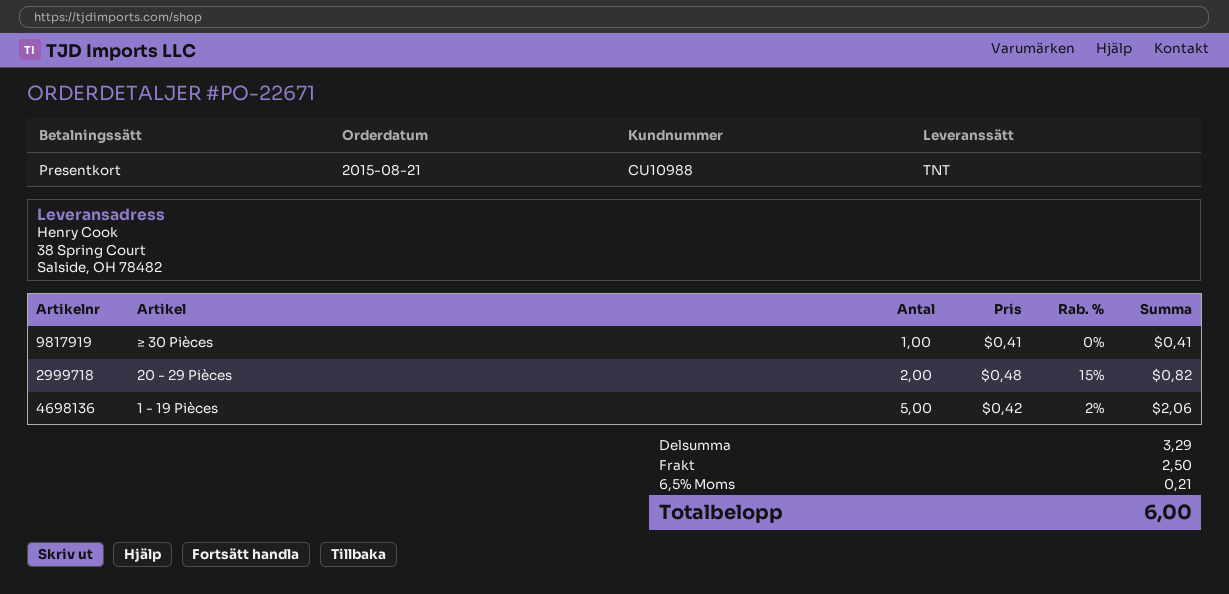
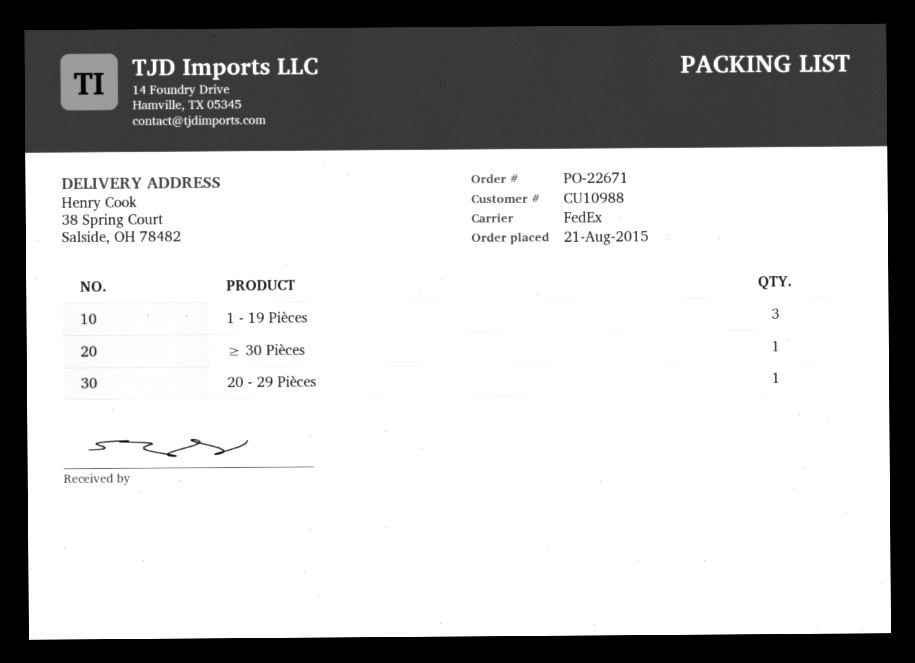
shipping method: TNT -> FedEx
20 - 29 Pièces: 2 -> 1
1 - 19 Pièces: 5 -> 3

